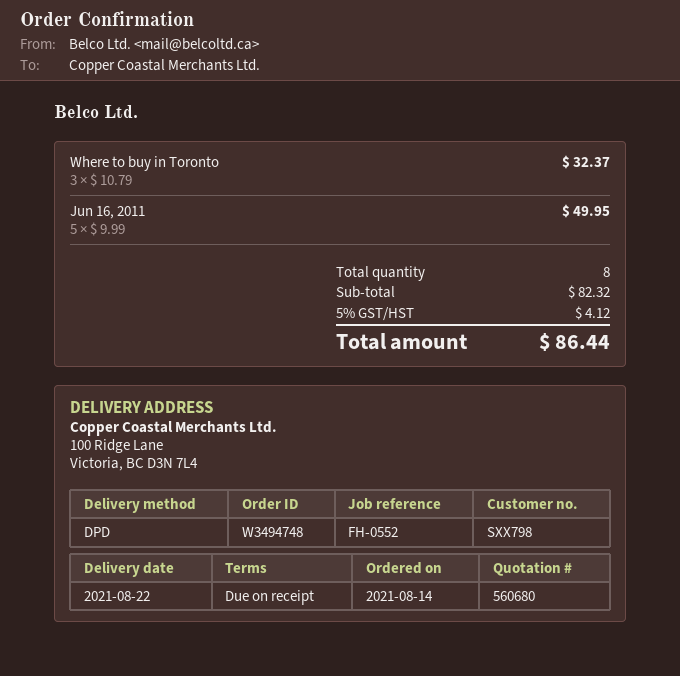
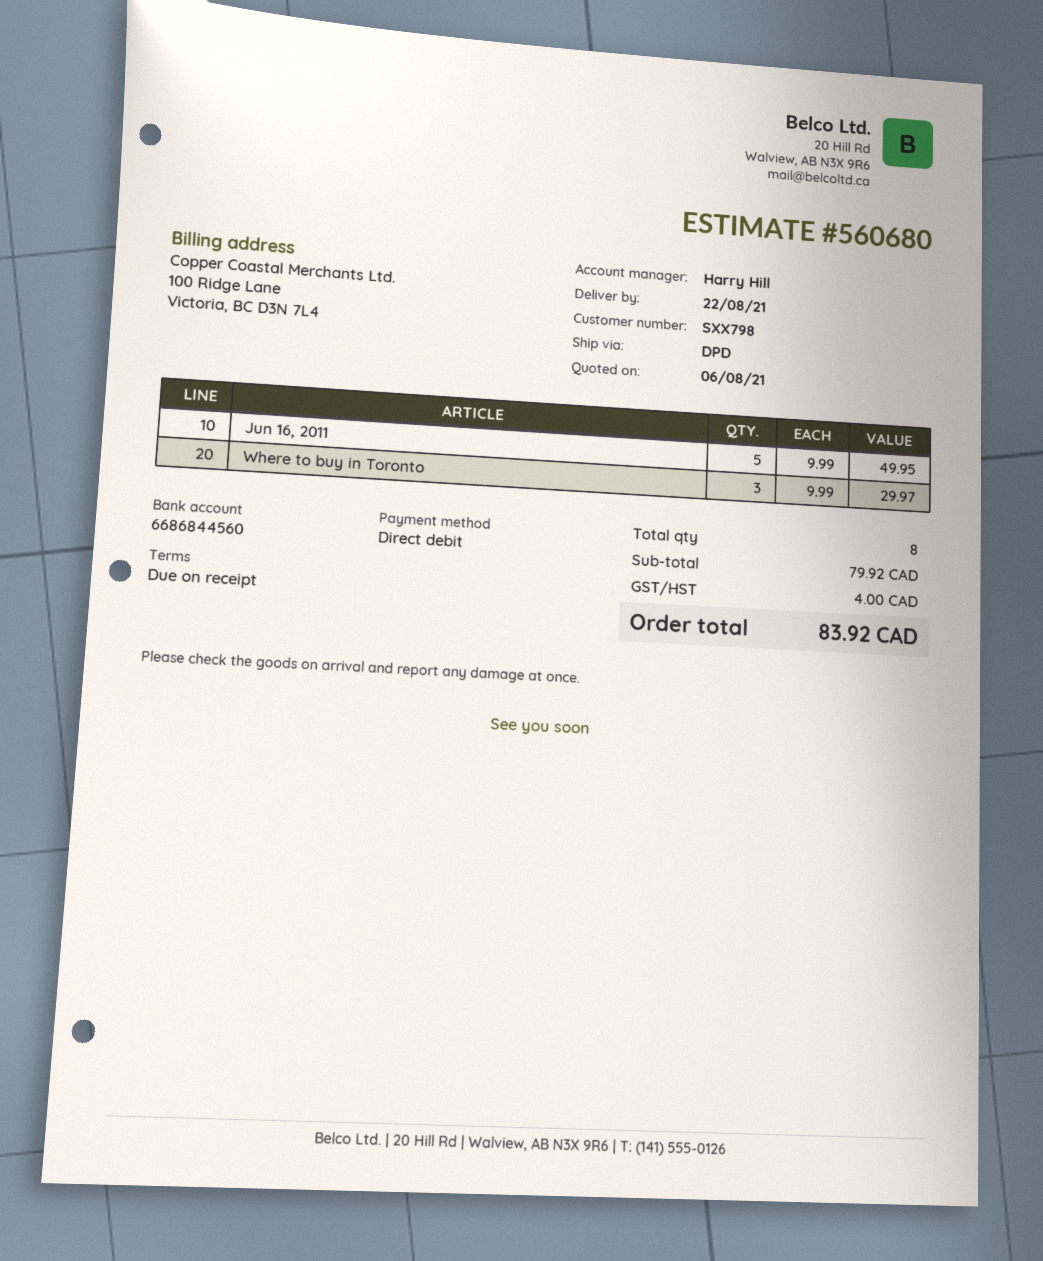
Where to buy in Toronto: 3 x 10.79 = 32.37 -> 3 x 9.99 = 29.97
subtotal: 82.32 -> 79.92
tax: 4.12 -> 4.00
total: 86.44 -> 83.92

